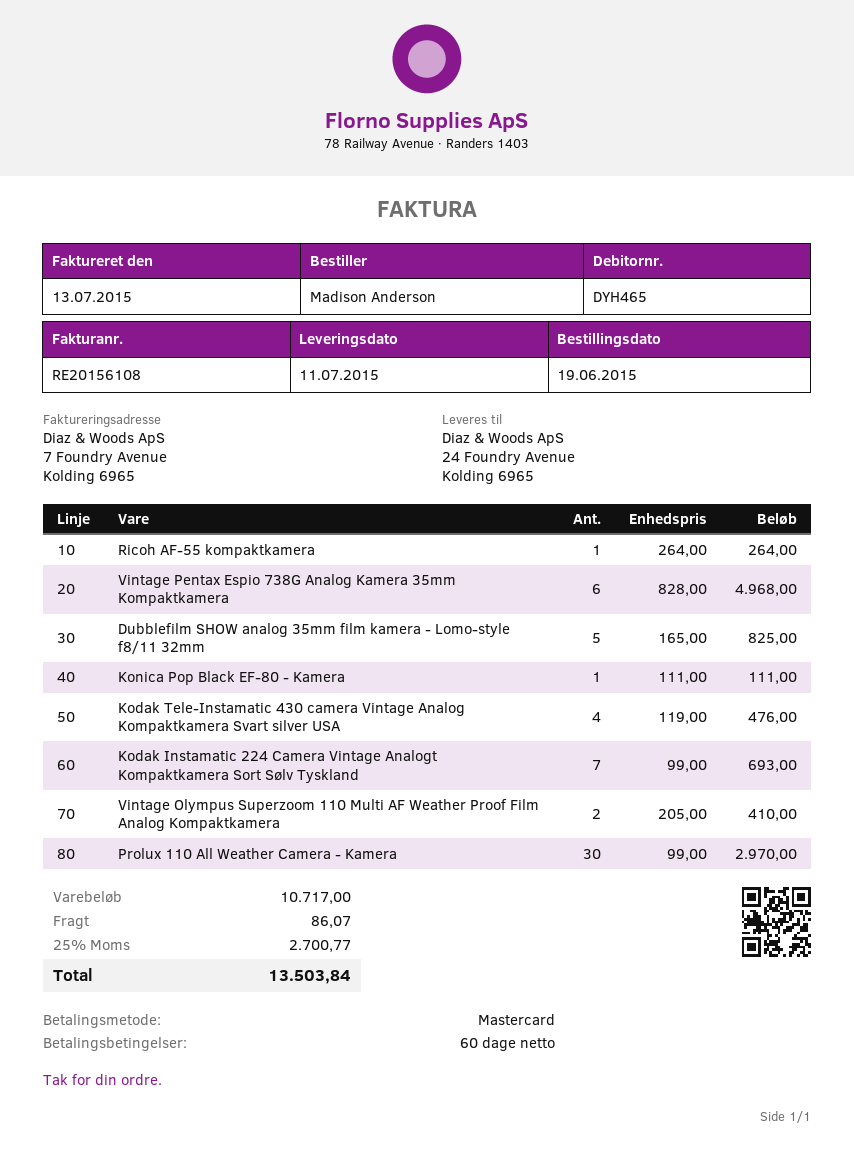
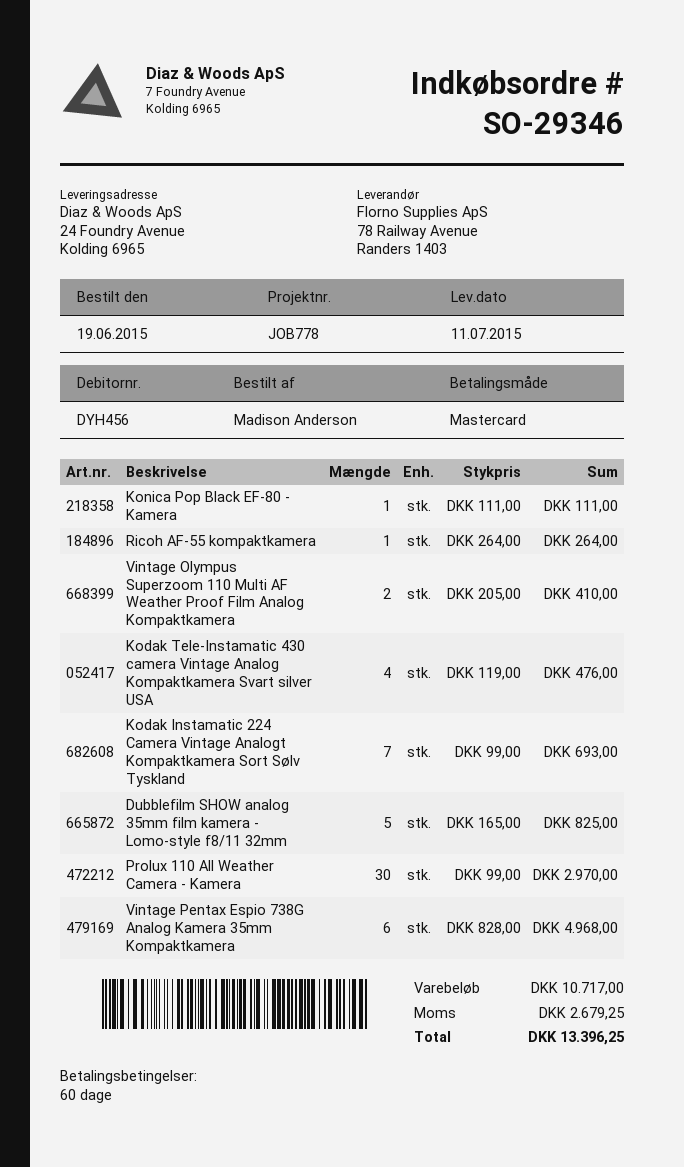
customer number: DYH465 -> DYH456
shipping: 86.07 -> none
tax: 2700.77 -> 2679.25
total: 13503.84 -> 13396.25

